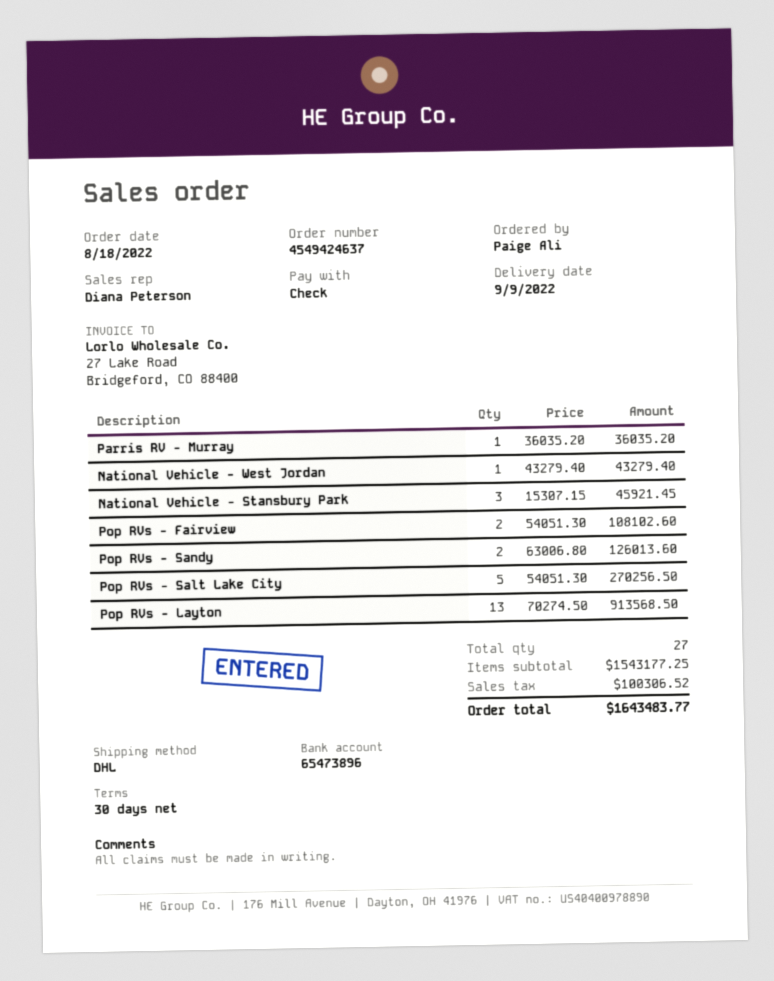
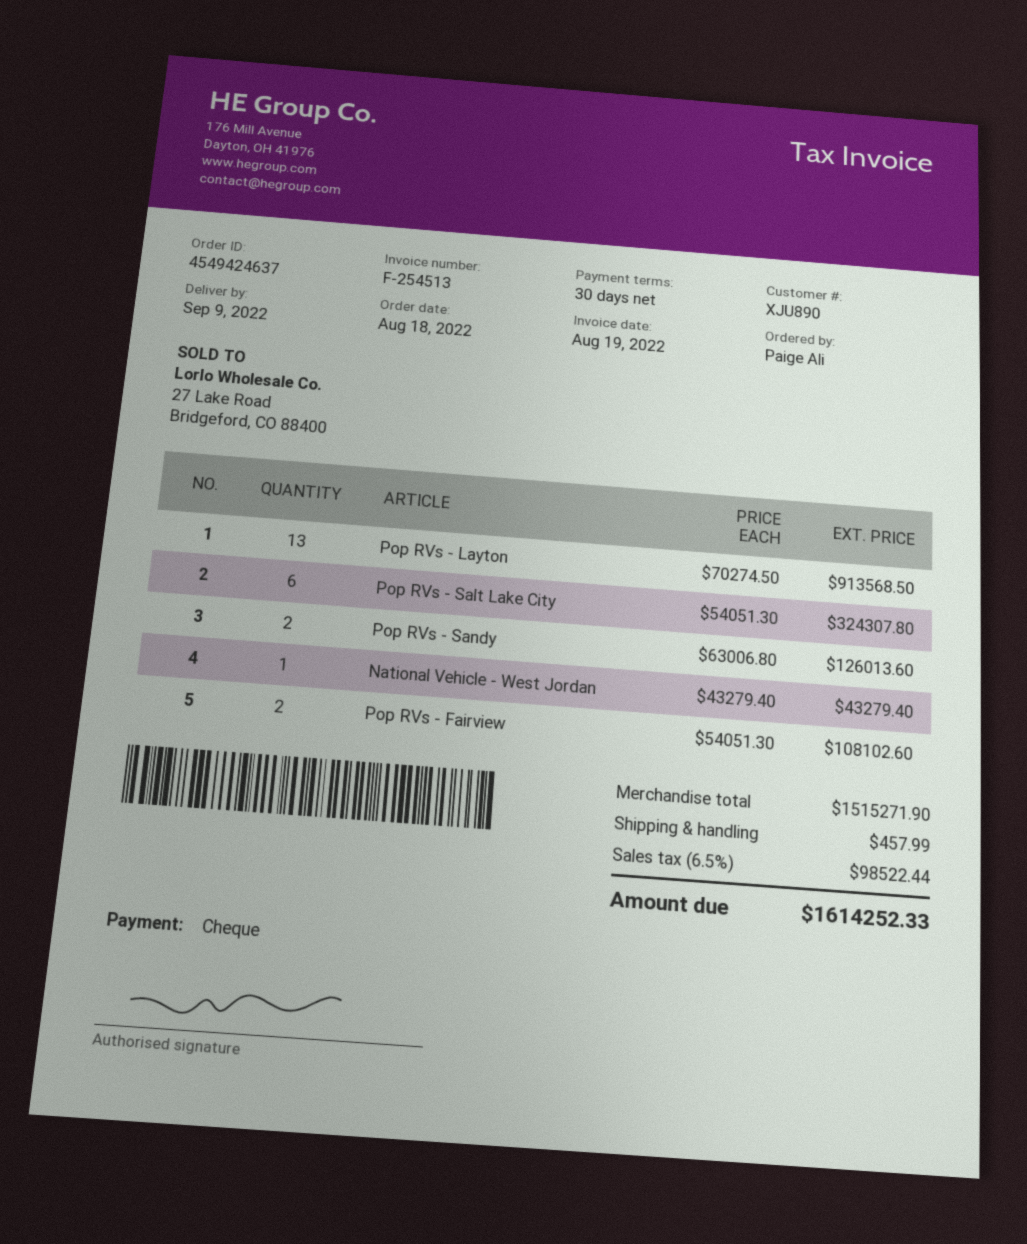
Parris RV - Murray: 1 x 36035.20 = 36035.20 -> none
National Vehicle - Stansbury Park: 3 x 15307.15 = 45921.45 -> none
Pop RVs - Salt Lake City: 5 x 54051.30 = 270256.50 -> 6 x 54051.30 = 324307.80
subtotal: 1543177.25 -> 1515271.90
shipping: none -> 457.99
tax: 100306.52 -> 98522.44
total: 1643483.77 -> 1614252.33

